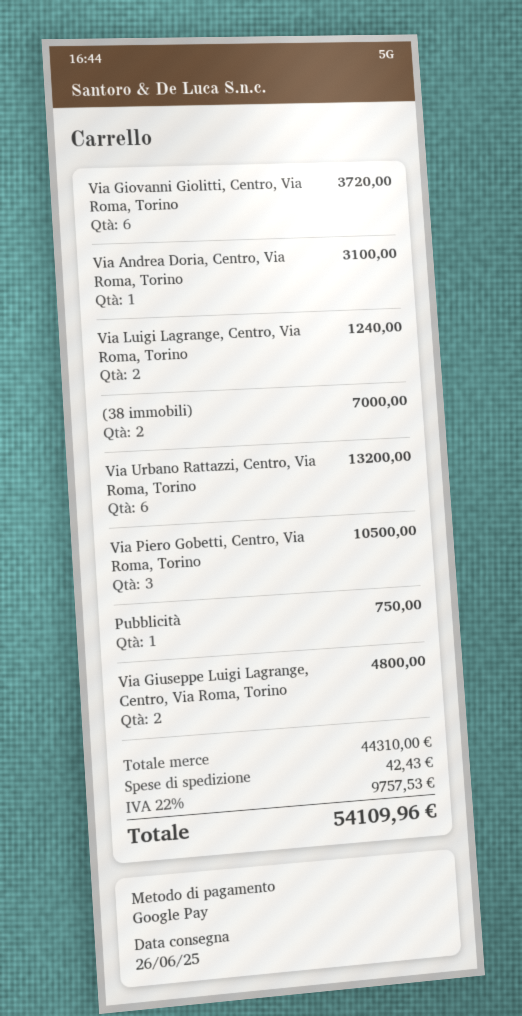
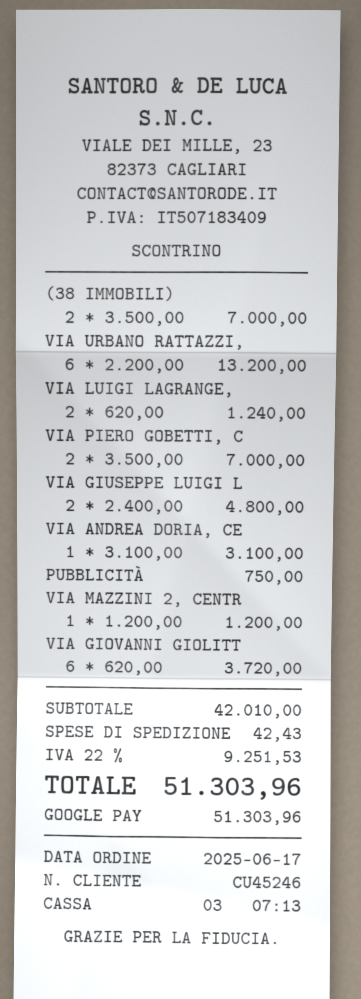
Via Piero Gobetti, Centro, Via Roma, Torino: 3 for 10500.00 -> 2 for 7000.00
VIA MAZZINI 2, CENTR: none -> 1 for 1200.00
subtotal: 44310.00 -> 42010.00
tax: 22% = 9757.53 -> 22% = 9251.53
total: 54109.96 -> 51303.96

